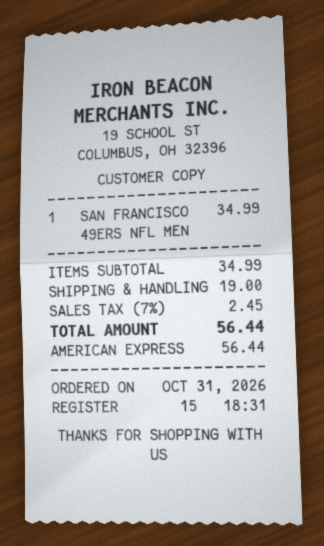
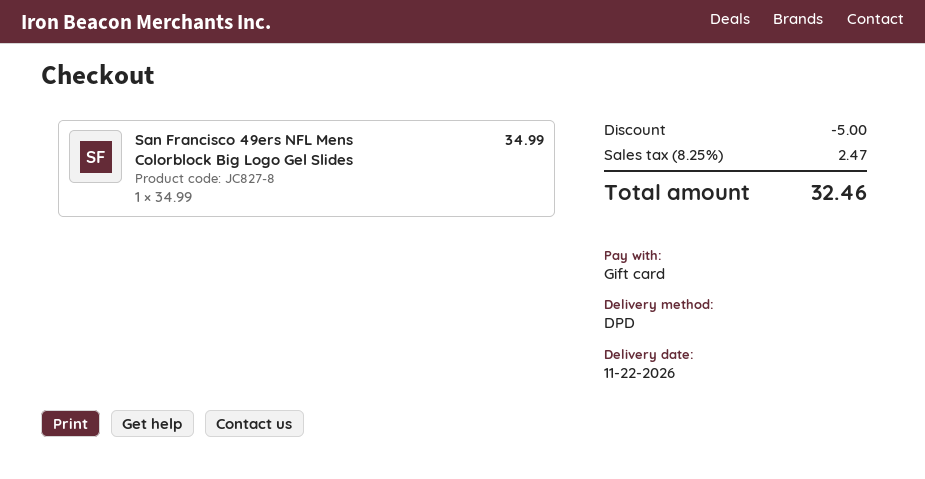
payment method: American Express -> gift card
discount: none -> 5.00
shipping: 19.00 -> none
tax: 7% = 2.45 -> 8.25% = 2.47
total: 56.44 -> 32.46

